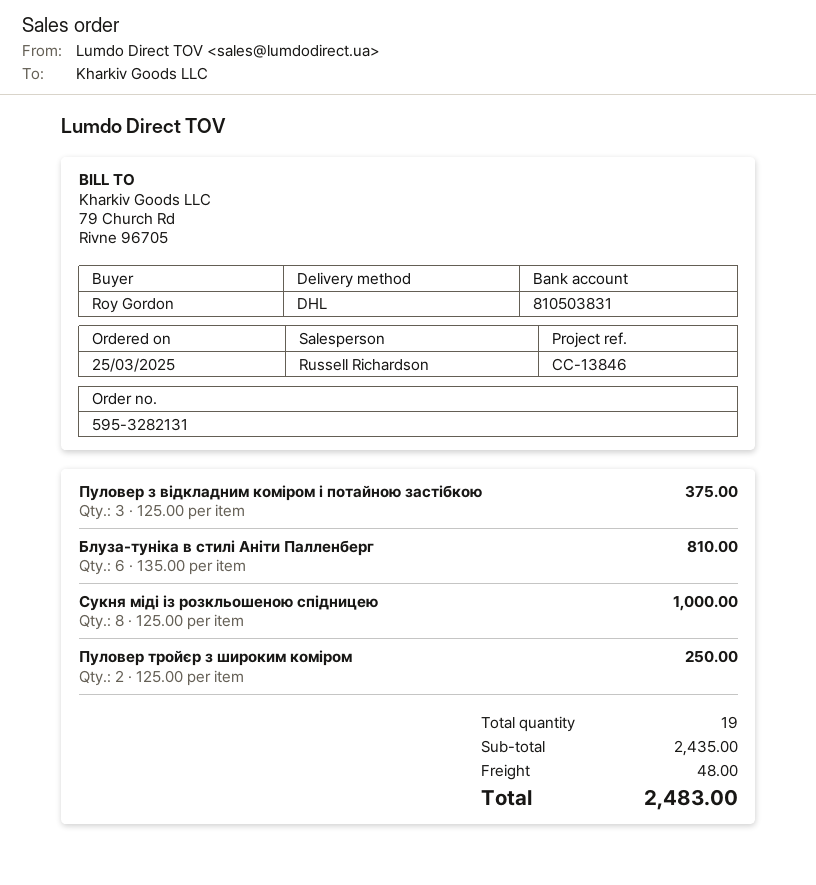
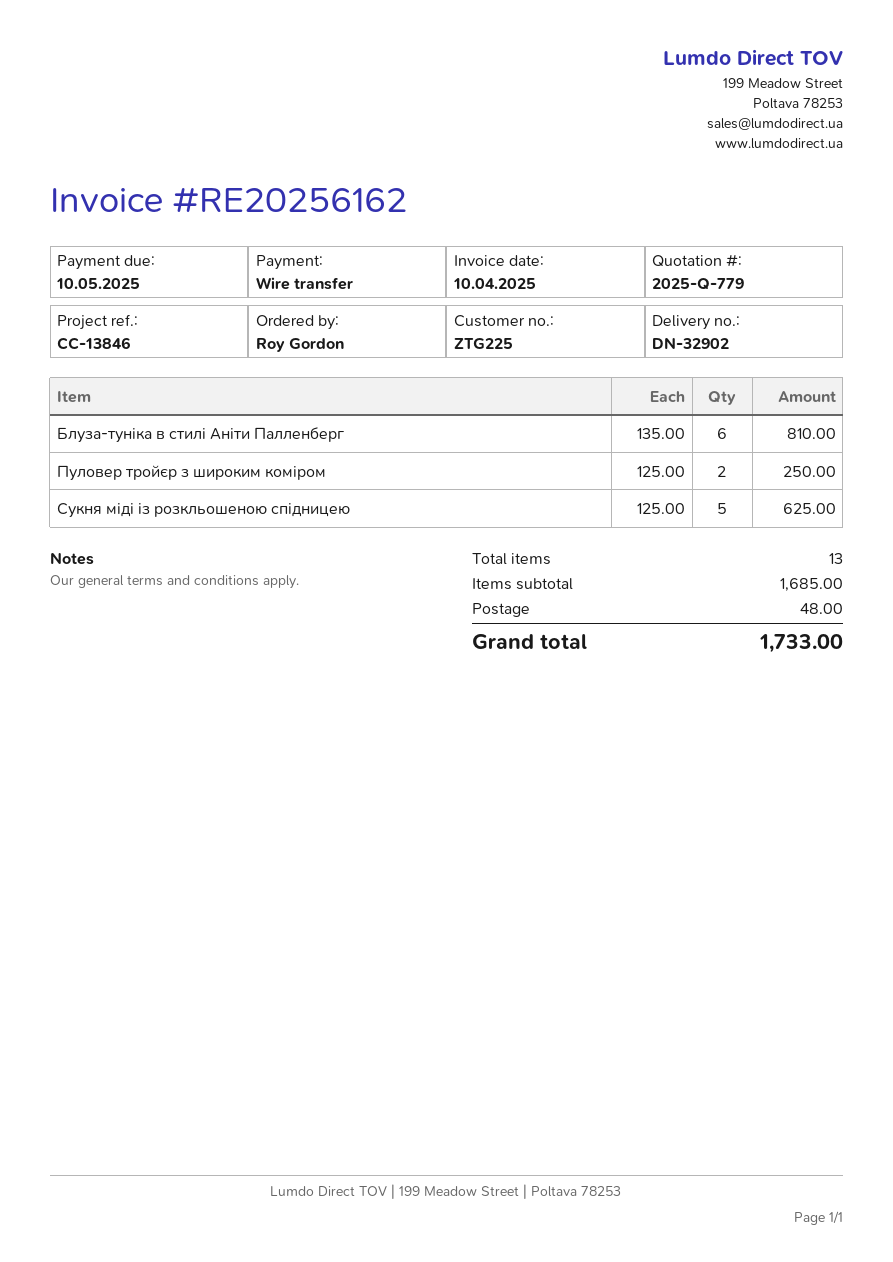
Пуловер з відкладним коміром і потайною застібкою: 3 x 125.00 = 375.00 -> none
Сукня міді із розкльошеною спідницею: 8 x 125.00 = 1000.00 -> 5 x 125.00 = 625.00
total quantity: 19 -> 13
subtotal: 2435.00 -> 1685.00
total: 2483.00 -> 1733.00

